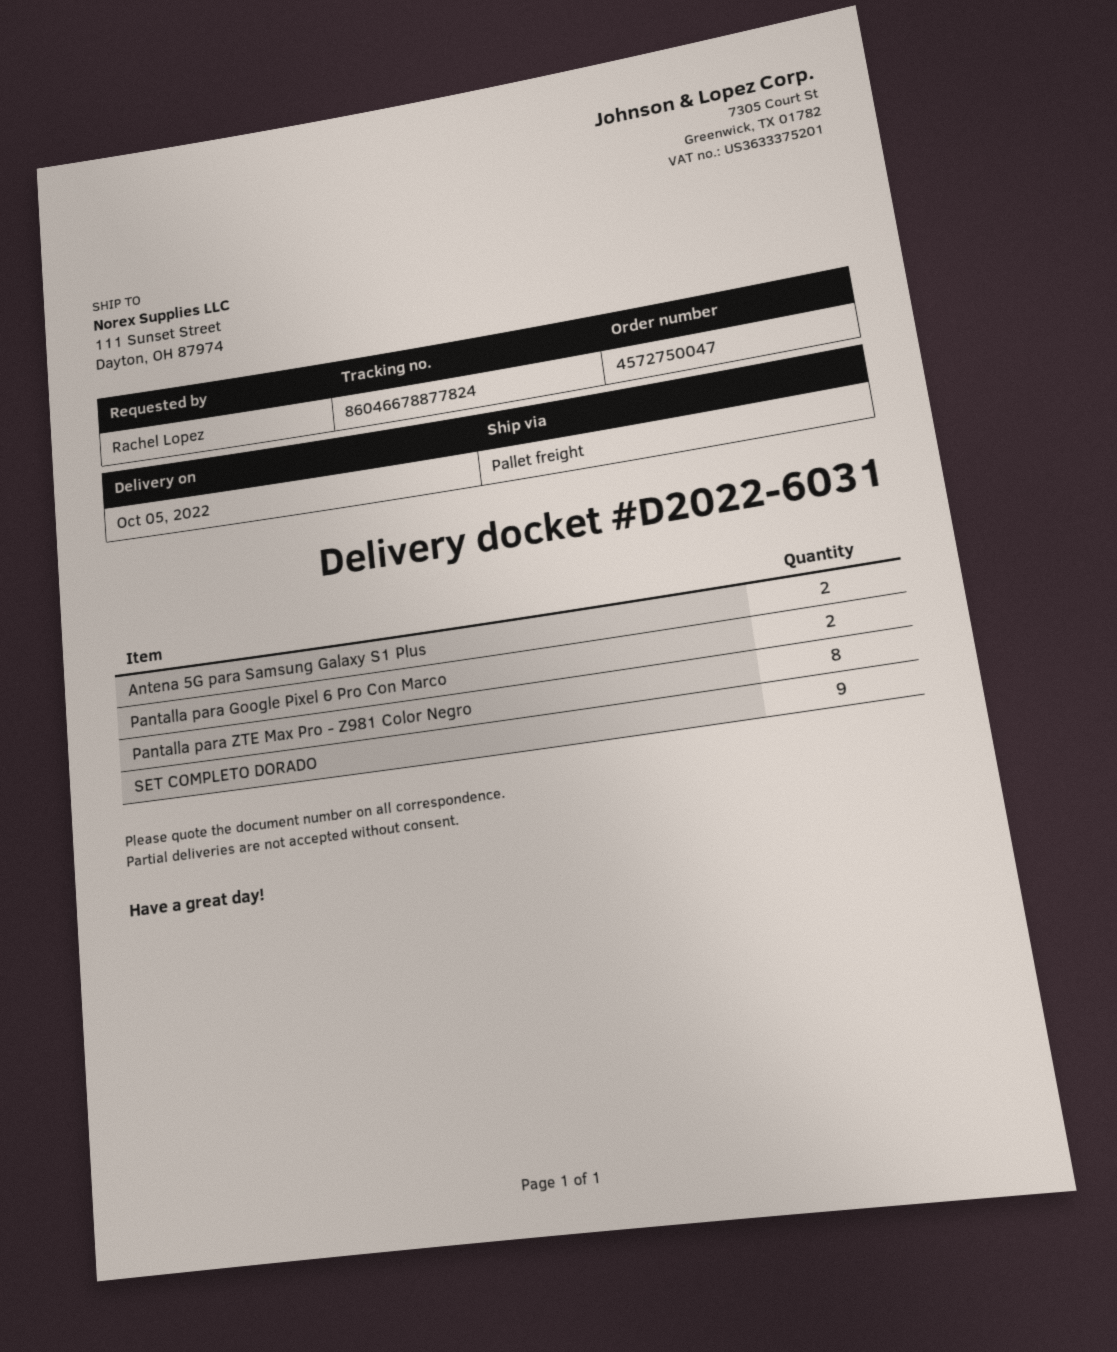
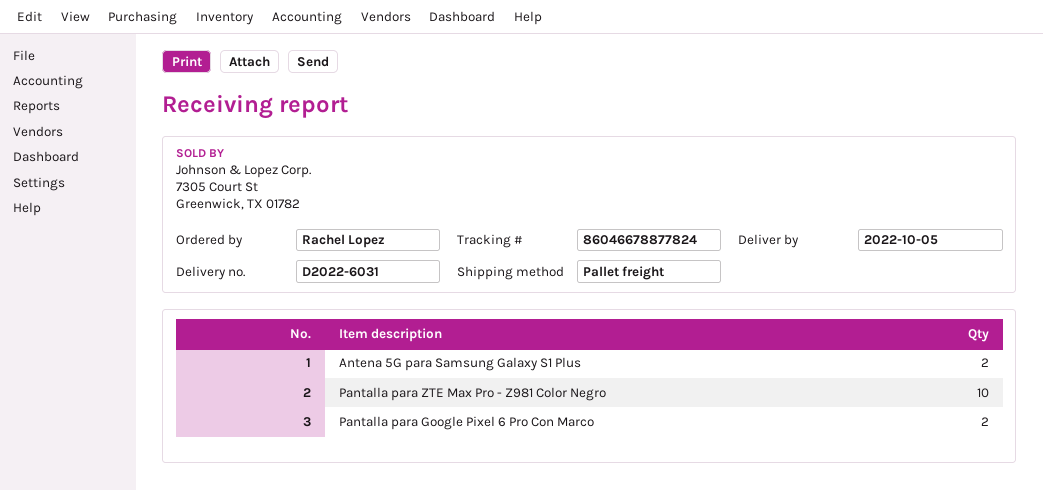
Pantalla para ZTE Max Pro - Z981 Color Negro: 8 -> 10
SET COMPLETO DORADO: 9 -> none

